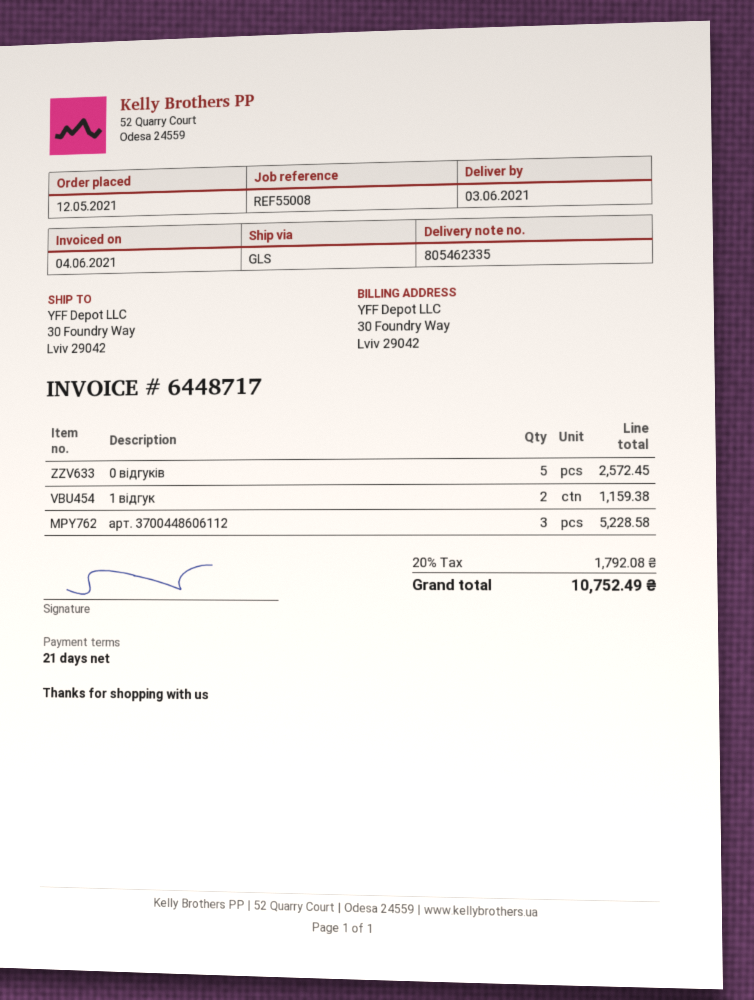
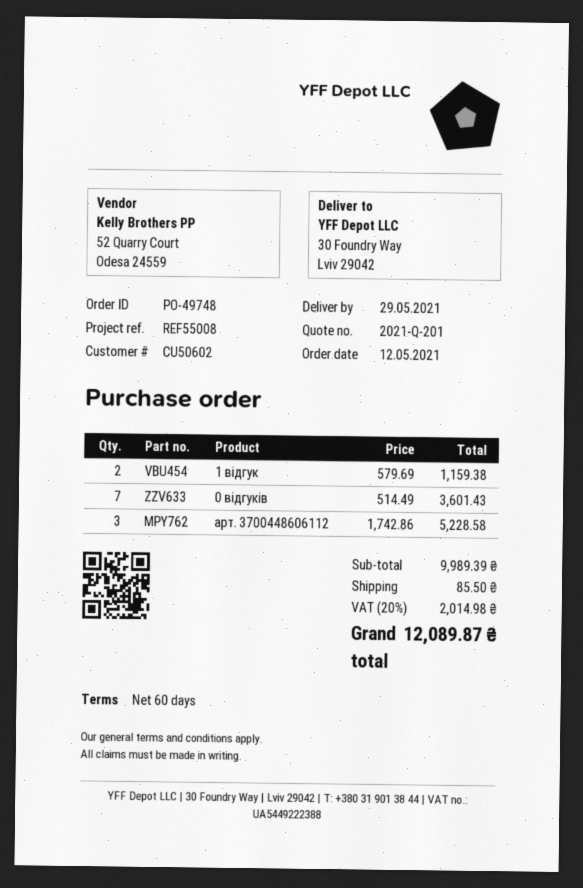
delivery date: 2021-06-03 -> 2021-05-29
payment terms: 21 days -> 60 days
0 відгуків: 5 for 2572.45 -> 7 for 3601.43
shipping: none -> 85.50
tax: 20% = 1792.08 -> 20% = 2014.98
total: 10752.49 -> 12089.87

